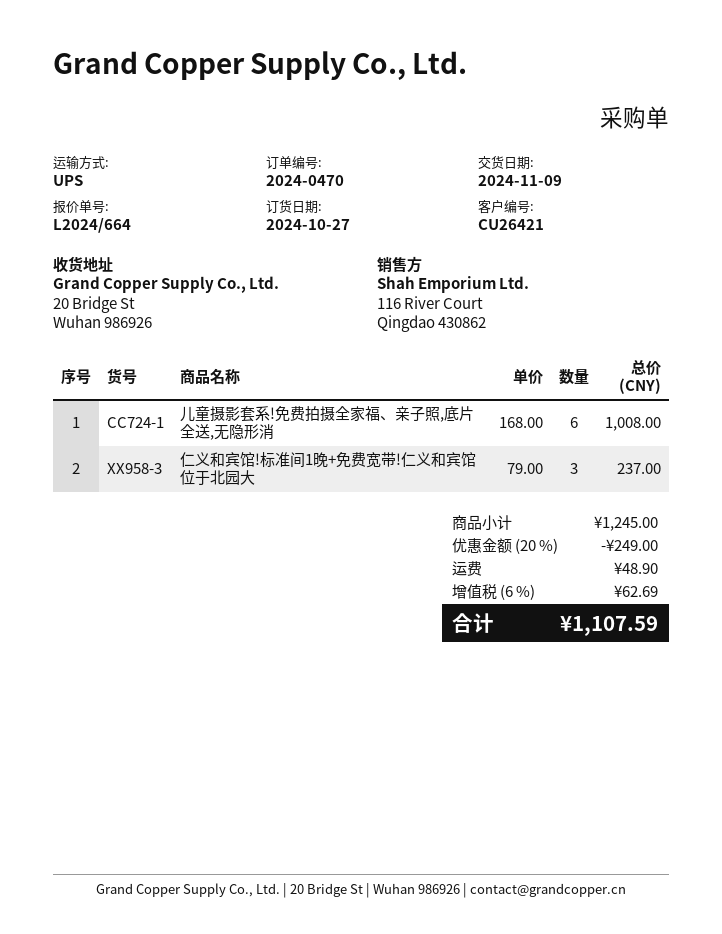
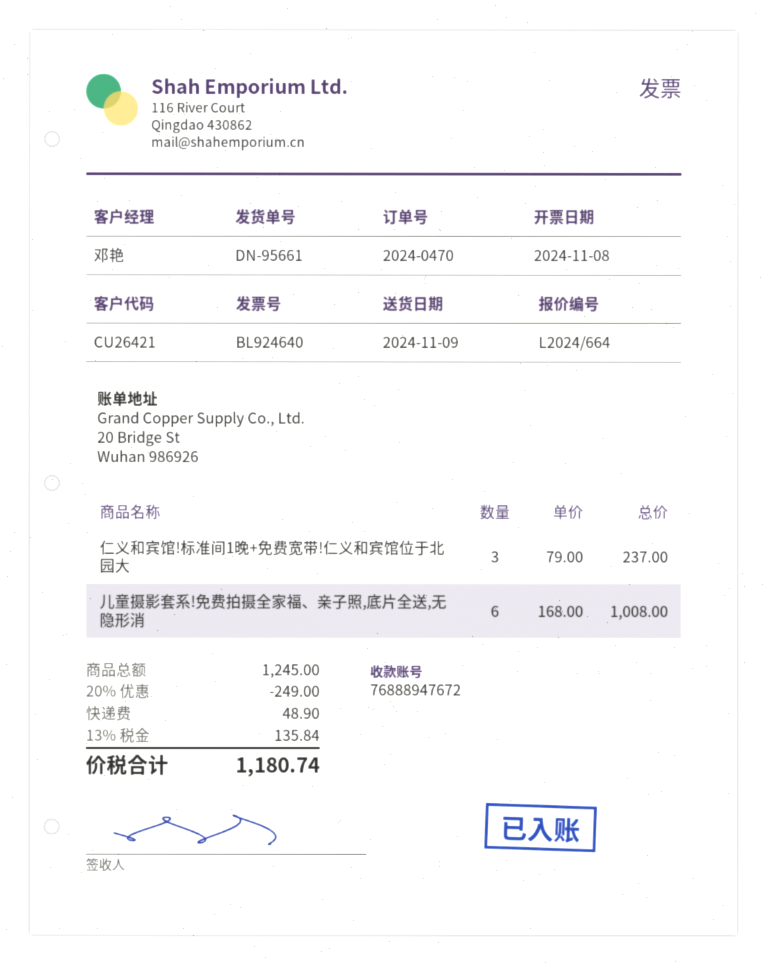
tax: 6% = 62.69 -> 13% = 135.84
total: 1107.59 -> 1180.74

